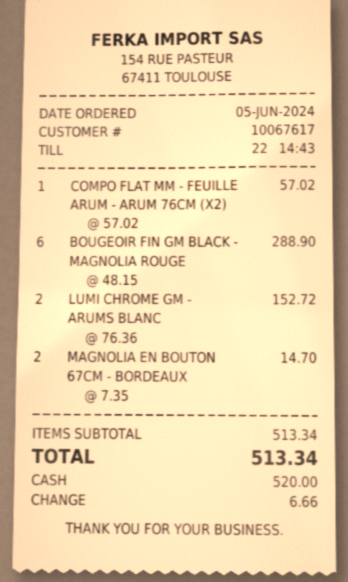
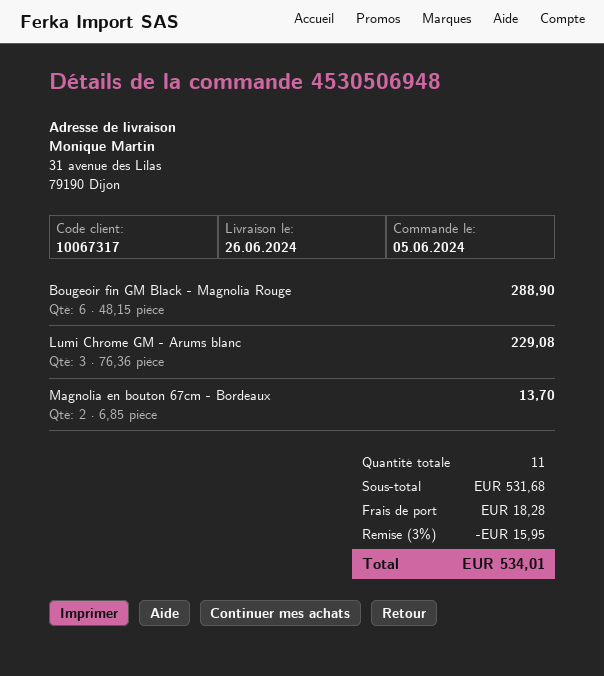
customer number: 10067617 -> 10067317
COMPO FLAT MM - FEUILLE ARUM - ARUM 76CM (X2): 1 x 57.02 = 57.02 -> none
LUMI CHROME GM - ARUMS BLANC: 2 x 76.36 = 152.72 -> 3 x 76.36 = 229.08
MAGNOLIA EN BOUTON 67CM - BORDEAUX: 2 x 7.35 = 14.70 -> 2 x 6.85 = 13.70
subtotal: 513.34 -> 531.68
discount: none -> 3% = 15.95
shipping: none -> 18.28
total: 513.34 -> 534.01

